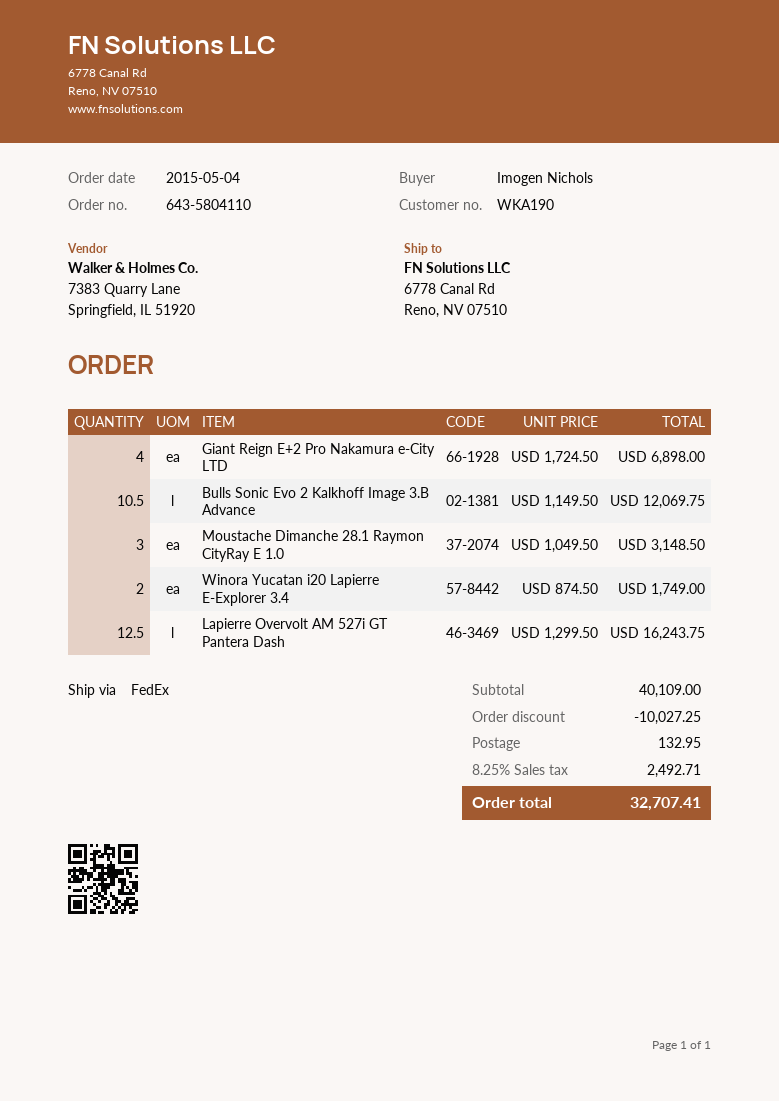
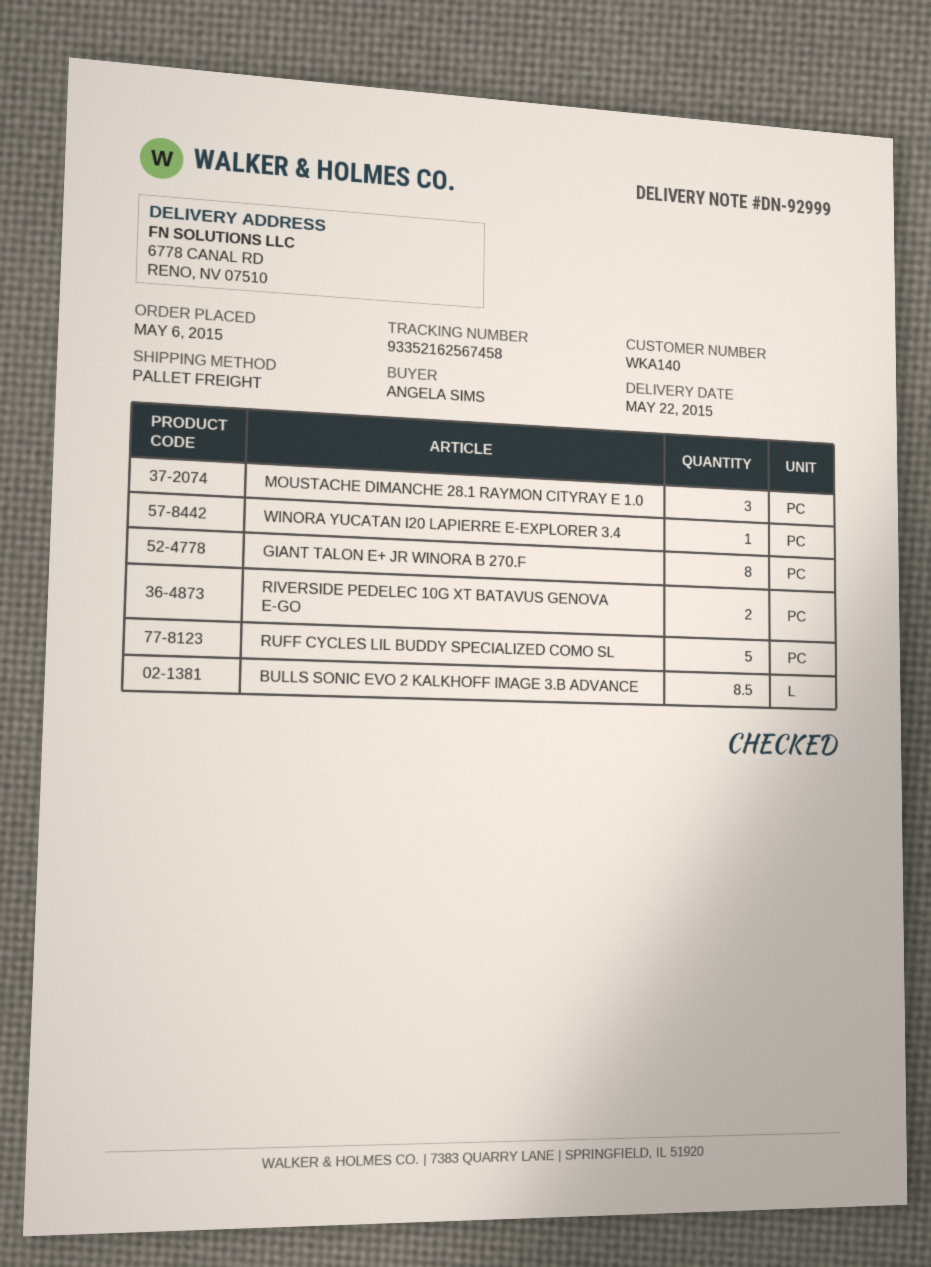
order date: 2015-05-04 -> 2015-05-06
customer number: WKA190 -> WKA140
ordered by: Imogen Nichols -> ANGELA SIMS
shipping method: FedEx -> pallet freight
Giant Reign E+2 Pro Nakamura e-City LTD: 4 -> none
Bulls Sonic Evo 2 Kalkhoff Image 3.B Advance: 10.5 -> 8.5
Winora Yucatan i20 Lapierre E-Explorer 3.4: 2 -> 1
Lapierre Overvolt AM 527i GT Pantera Dash: 12.5 -> none
GIANT TALON E+ JR WINORA B 270.F: none -> 8
RIVERSIDE PEDELEC 10G XT BATAVUS GENOVA E-GO: none -> 2
RUFF CYCLES LIL BUDDY SPECIALIZED COMO SL: none -> 5

